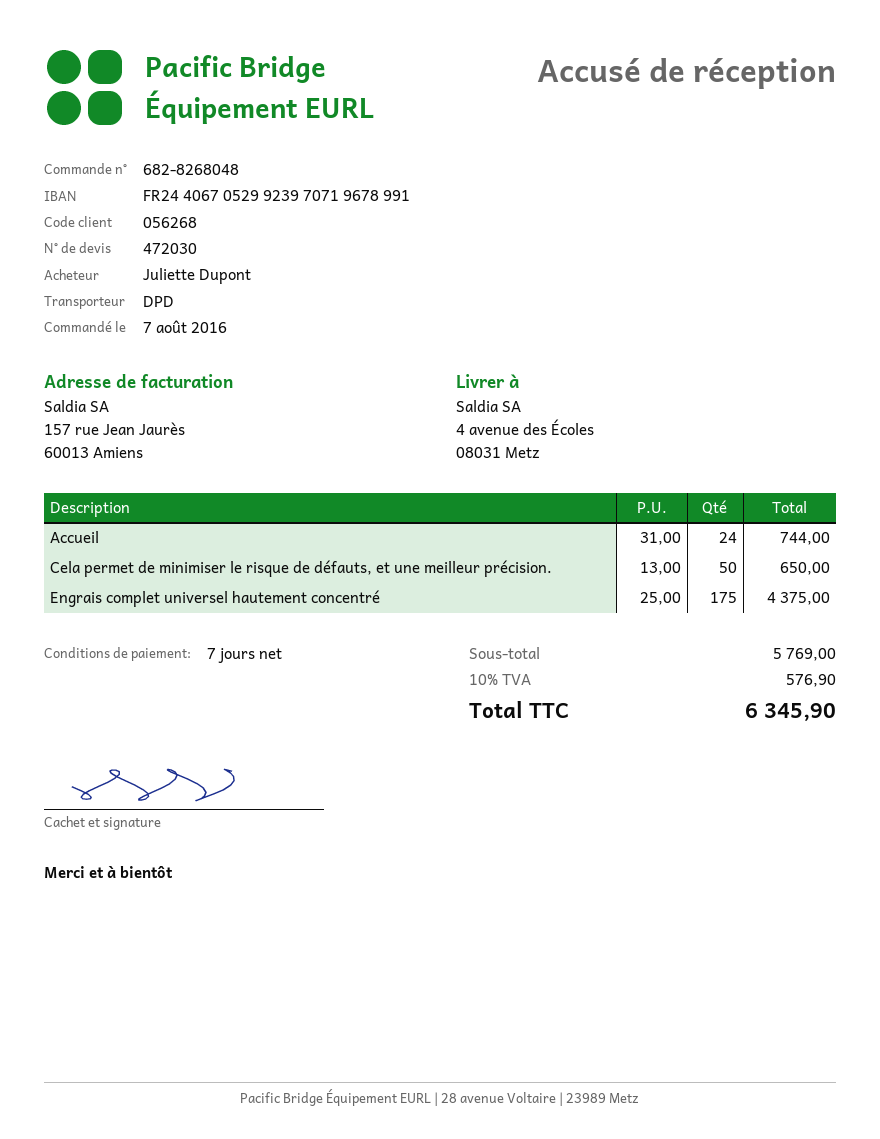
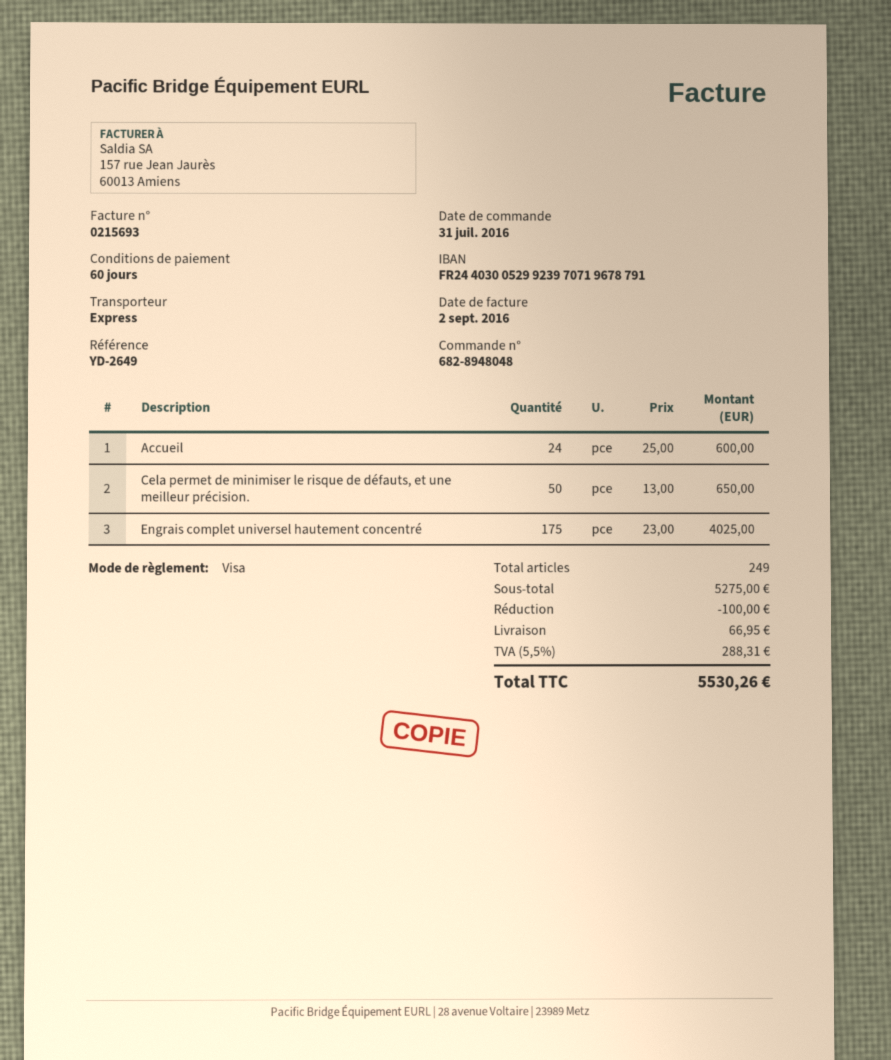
order number: 682-8268048 -> 682-8948048
order date: 2016-08-07 -> 2016-07-31
payment terms: 7 days -> 60 days
bank account: FR2440670529923970719678991 -> FR2440300529923970719678791
shipping method: DPD -> express
Accueil: 24 x 31.00 = 744.00 -> 24 x 25.00 = 600.00
Engrais complet universel hautement concentré: 175 x 25.00 = 4375.00 -> 175 x 23.00 = 4025.00
subtotal: 5769.00 -> 5275.00
discount: none -> 100.00
shipping: none -> 66.95
tax: 10% = 576.90 -> 5.5% = 288.31
total: 6345.90 -> 5530.26

